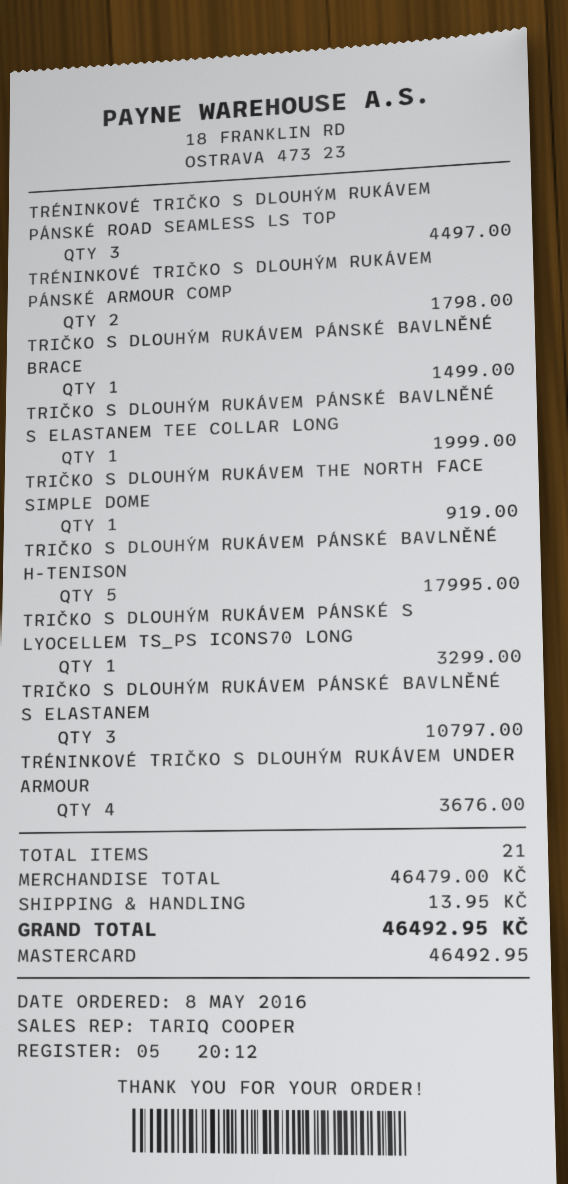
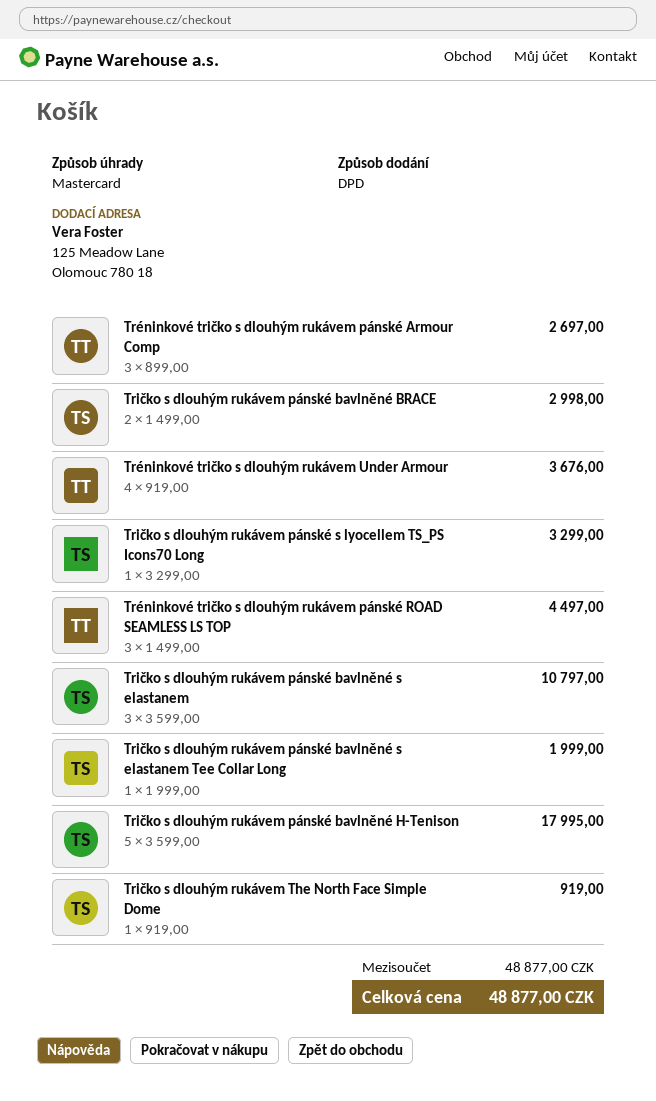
TRÉNINKOVÉ TRIČKO S DLOUHÝM RUKÁVEM PÁNSKÉ ARMOUR COMP: 2 for 1798.00 -> 3 for 2697.00
TRIČKO S DLOUHÝM RUKÁVEM PÁNSKÉ BAVLNĚNÉ BRACE: 1 for 1499.00 -> 2 for 2998.00
subtotal: 46479.00 -> 48877.00
shipping: 13.95 -> none
total: 46492.95 -> 48877.00

